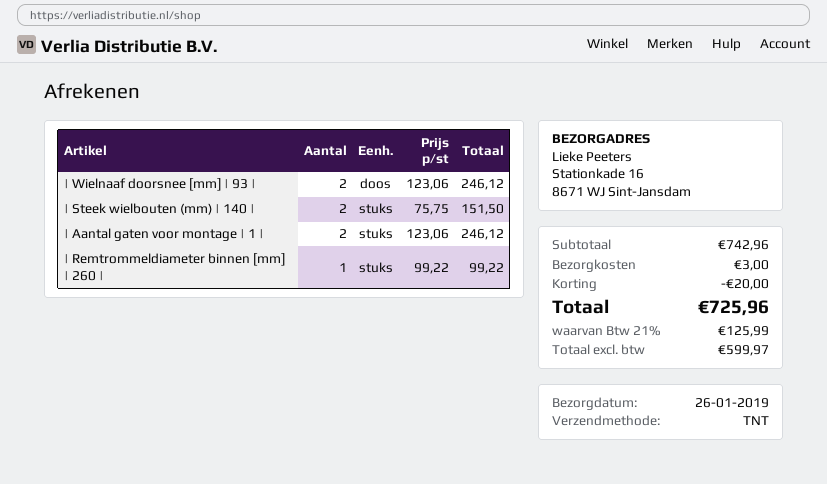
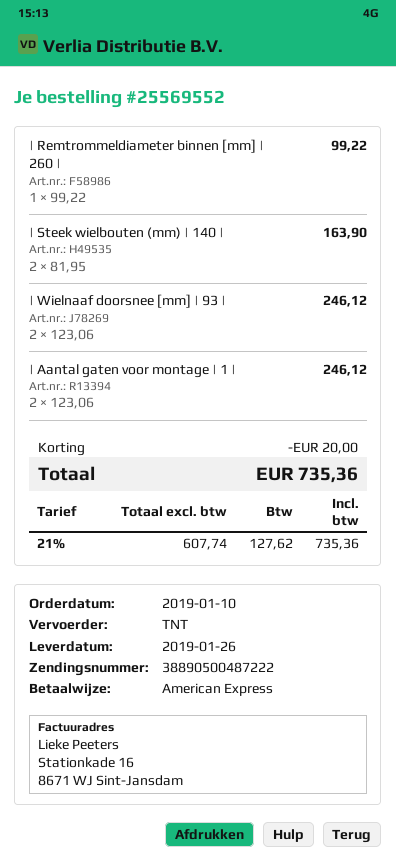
| Steek wielbouten (mm) | 140 |: 2 x 75.75 = 151.50 -> 2 x 81.95 = 163.90
shipping: 3.00 -> none
net: 599.97 -> 607.74
tax: 21% = 125.99 -> 21% = 127.62
total: 725.96 -> 735.36

